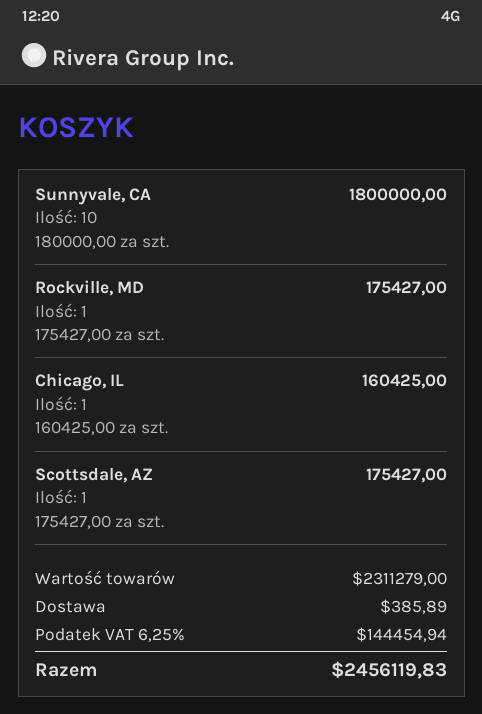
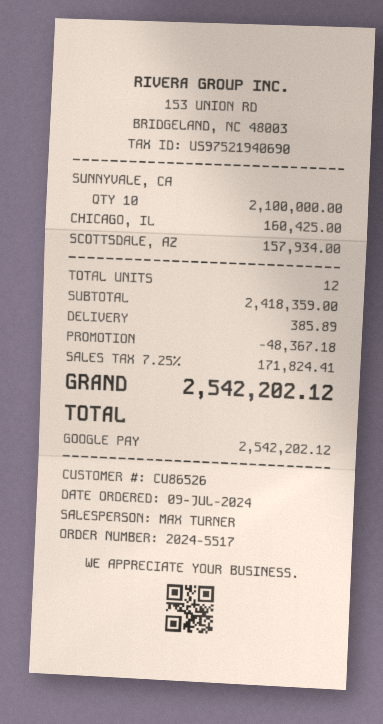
Sunnyvale, CA: 10 for 1800000.00 -> 10 for 2100000.00
Rockville, MD: 1 for 175427.00 -> none
Scottsdale, AZ: 1 for 175427.00 -> 1 for 157934.00
subtotal: 2311279.00 -> 2418359.00
discount: none -> 48367.18
tax: 6.25% = 144454.94 -> 7.25% = 171824.41
total: 2456119.83 -> 2542202.12

